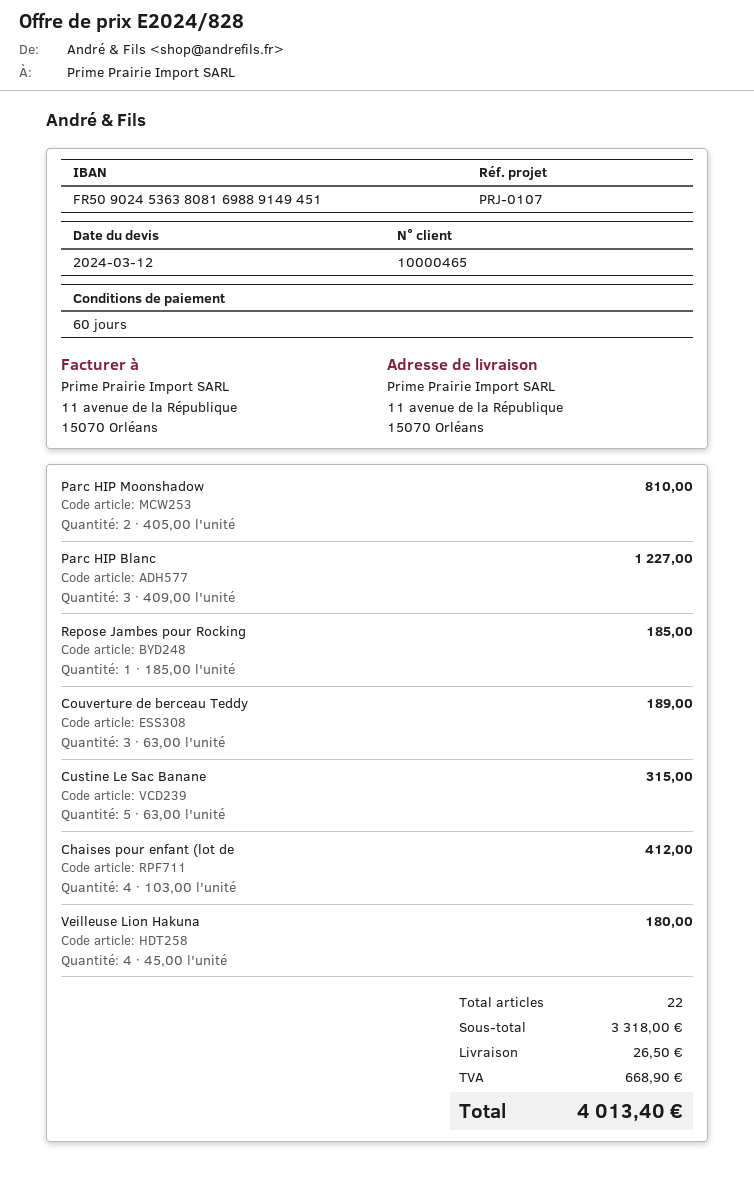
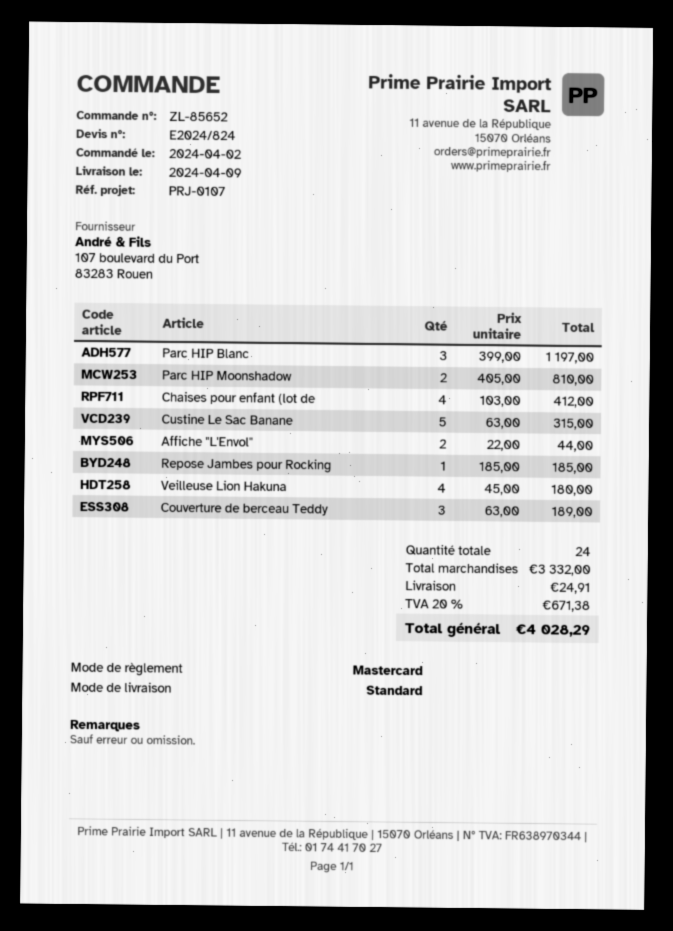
quote number: E2024/828 -> E2024/824
Parc HIP Blanc: 3 x 409.00 = 1227.00 -> 3 x 399.00 = 1197.00
Affiche "L'Envol": none -> 2 x 22.00 = 44.00
total quantity: 22 -> 24
subtotal: 3318.00 -> 3332.00
shipping: 26.50 -> 24.91
tax: 668.90 -> 671.38
total: 4013.40 -> 4028.29

